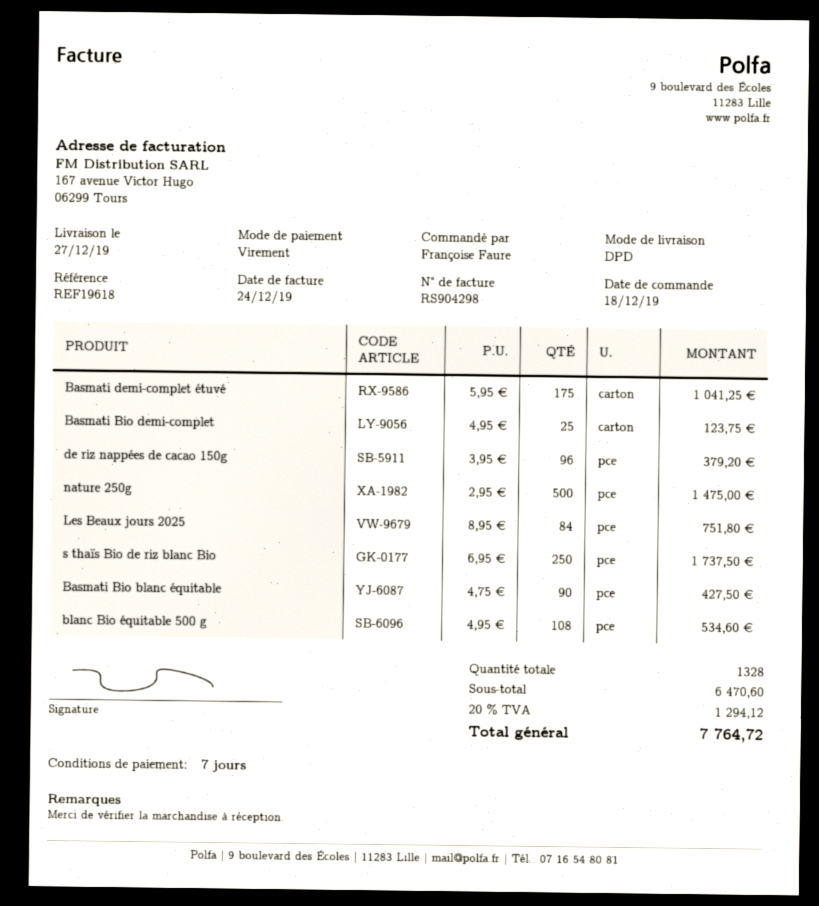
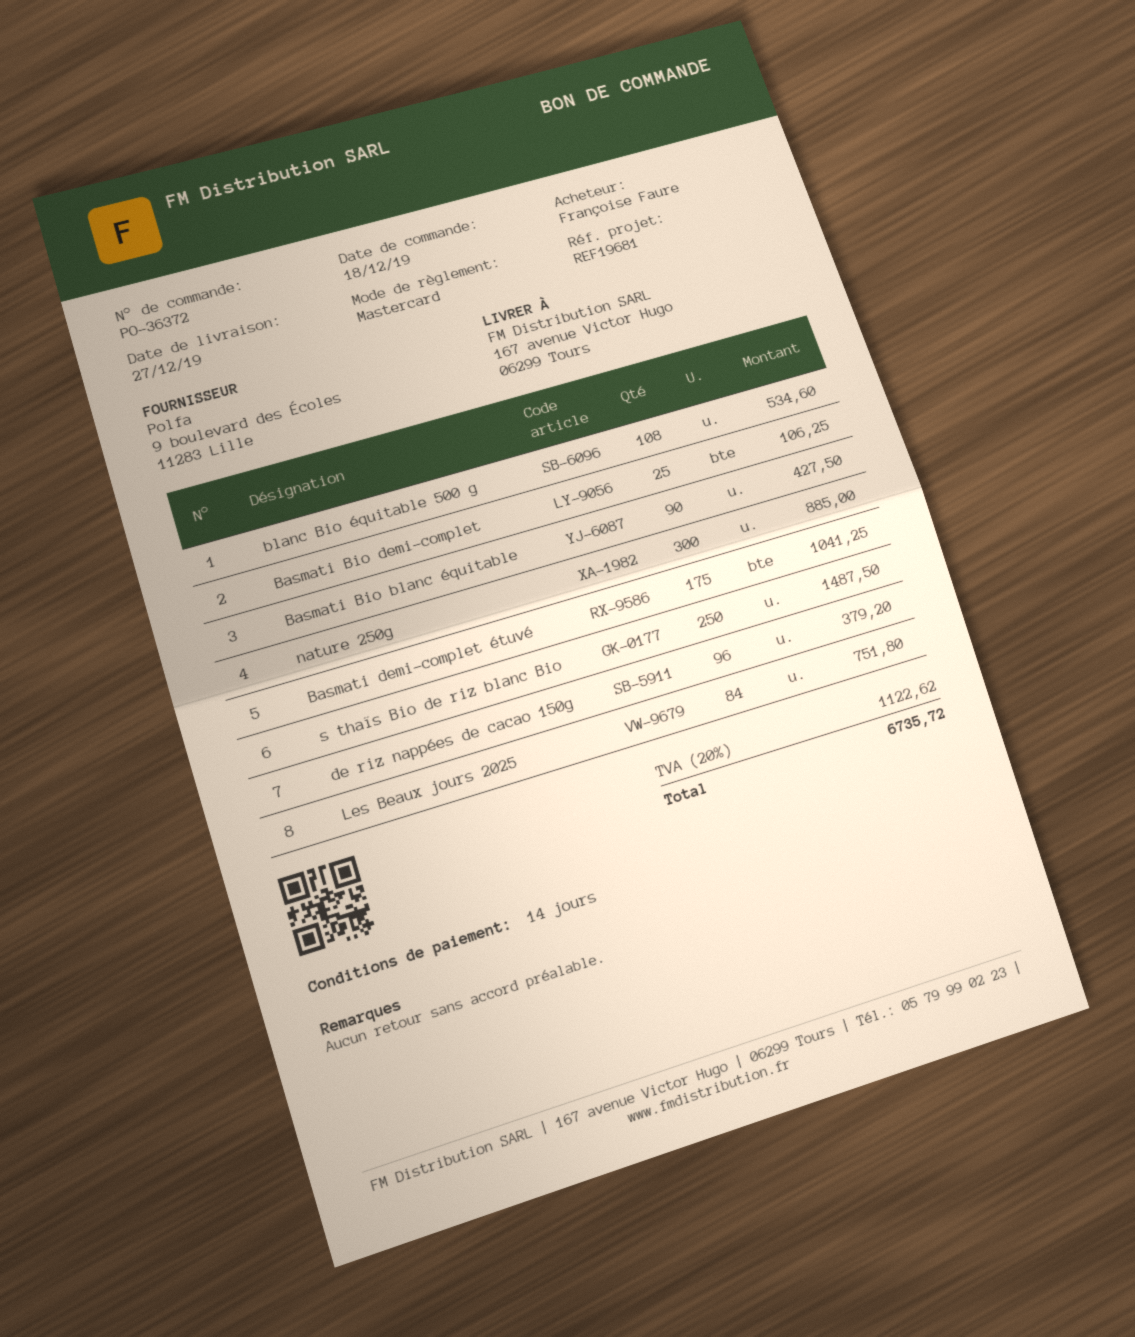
payment terms: 7 days -> 14 days
reference: REF19618 -> REF19681
payment method: bank transfer -> Mastercard
Basmati Bio demi-complet: 25 for 123.75 -> 25 for 106.25
nature 250g: 500 for 1475.00 -> 300 for 885.00
s thaïs Bio de riz blanc Bio: 250 for 1737.50 -> 250 for 1487.50
tax: 20% = 1294.12 -> 20% = 1122.62
total: 7764.72 -> 6735.72

